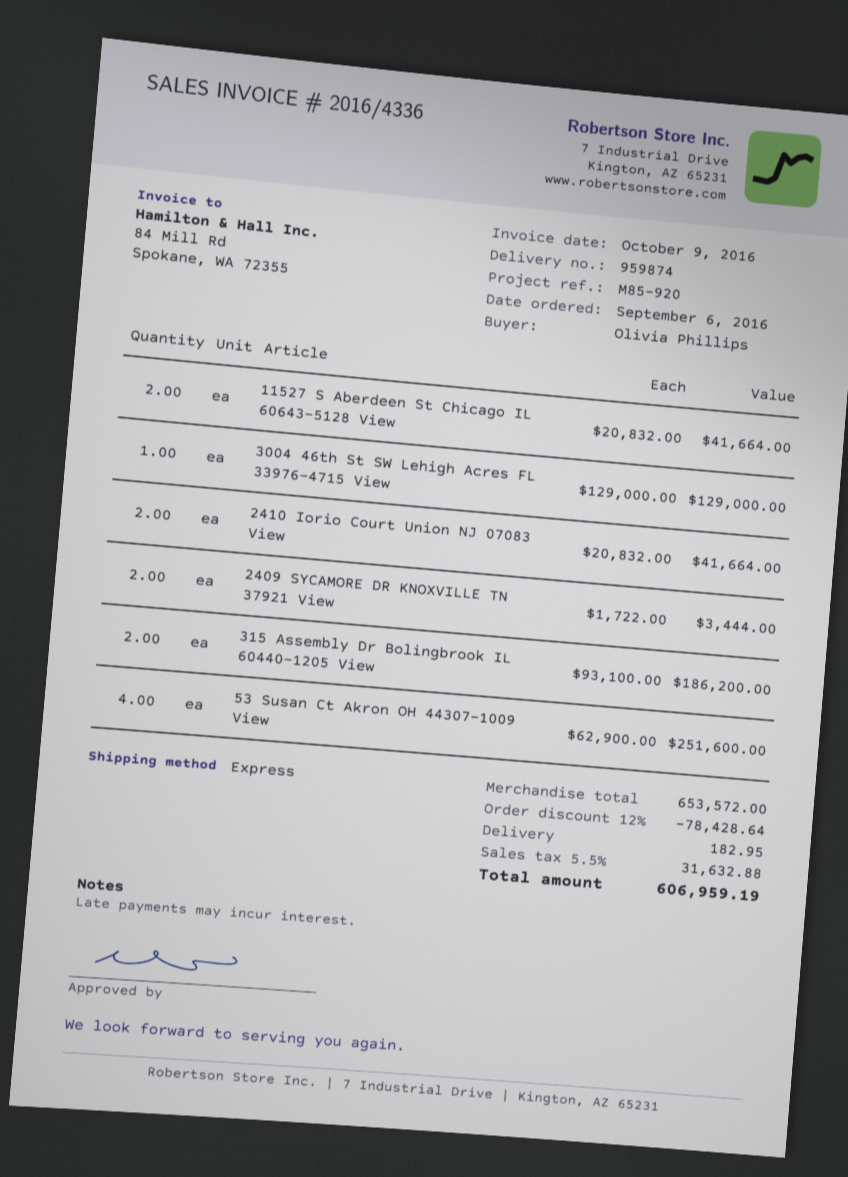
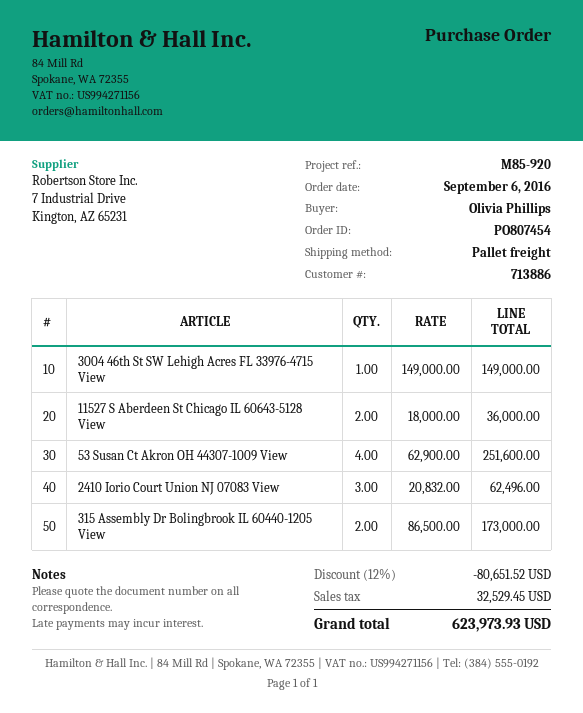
shipping method: express -> pallet freight
11527 S Aberdeen St Chicago IL 60643-5128 View: 2 x 20832.00 = 41664.00 -> 2 x 18000.00 = 36000.00
3004 46th St SW Lehigh Acres FL 33976-4715 View: 1 x 129000.00 = 129000.00 -> 1 x 149000.00 = 149000.00
2410 Iorio Court Union NJ 07083 View: 2 x 20832.00 = 41664.00 -> 3 x 20832.00 = 62496.00
2409 SYCAMORE DR KNOXVILLE TN 37921 View: 2 x 1722.00 = 3444.00 -> none
315 Assembly Dr Bolingbrook IL 60440-1205 View: 2 x 93100.00 = 186200.00 -> 2 x 86500.00 = 173000.00
discount: 12% = 78428.64 -> 12% = 80651.52
shipping: 182.95 -> none
tax: 31632.88 -> 32529.45
total: 606959.19 -> 623973.93

